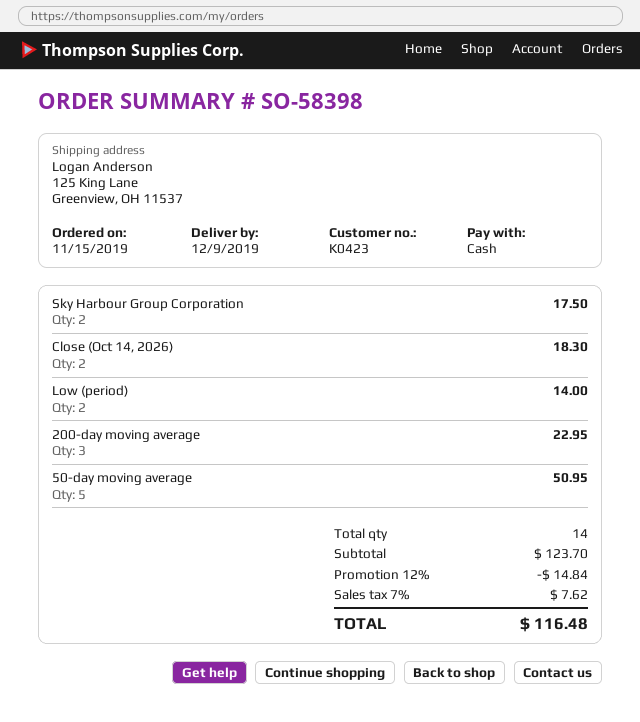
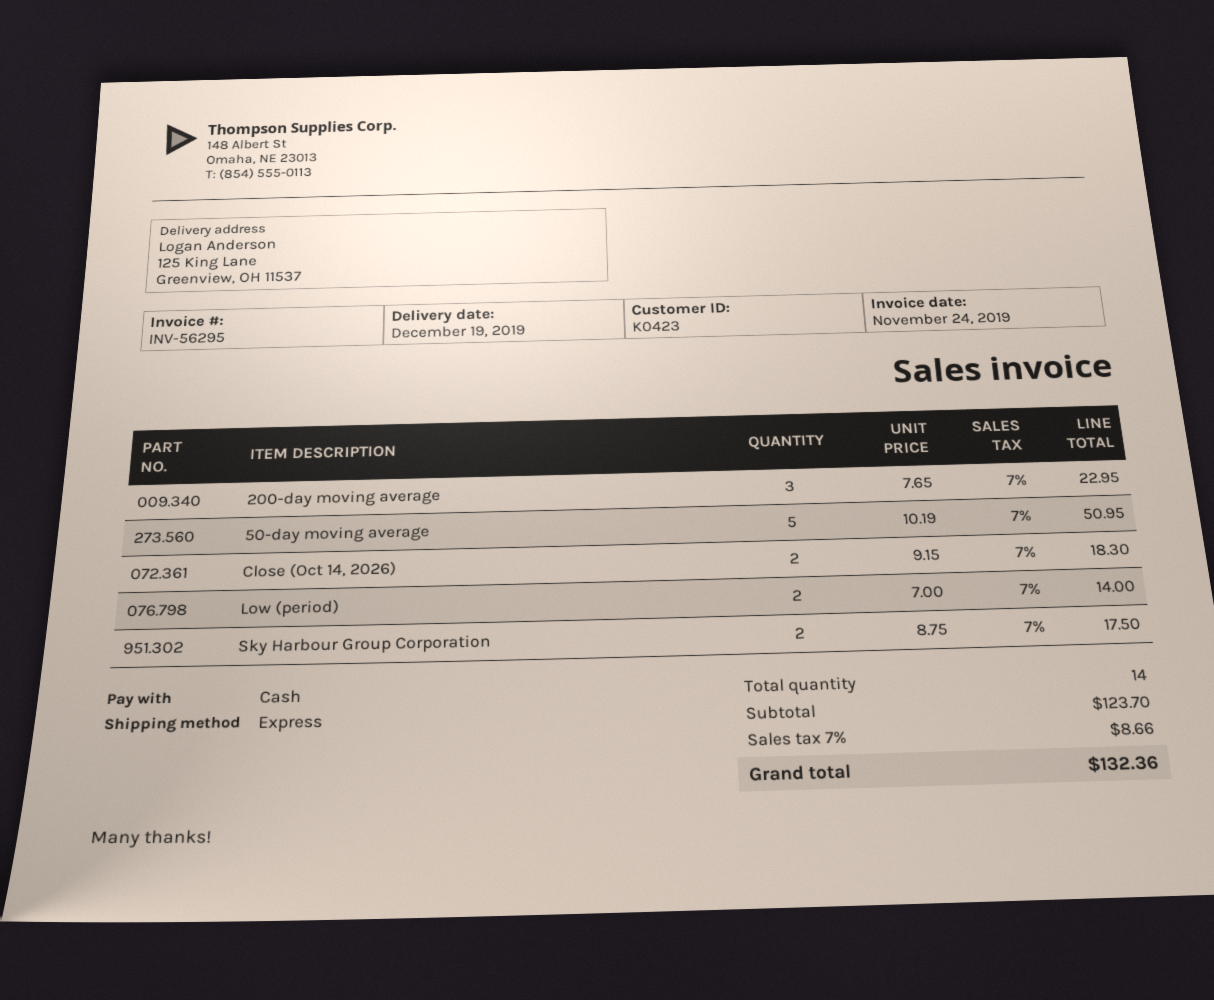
delivery date: 2019-12-09 -> 2019-12-19
discount: 12% = 14.84 -> none
tax: 7% = 7.62 -> 7% = 8.66
total: 116.48 -> 132.36

